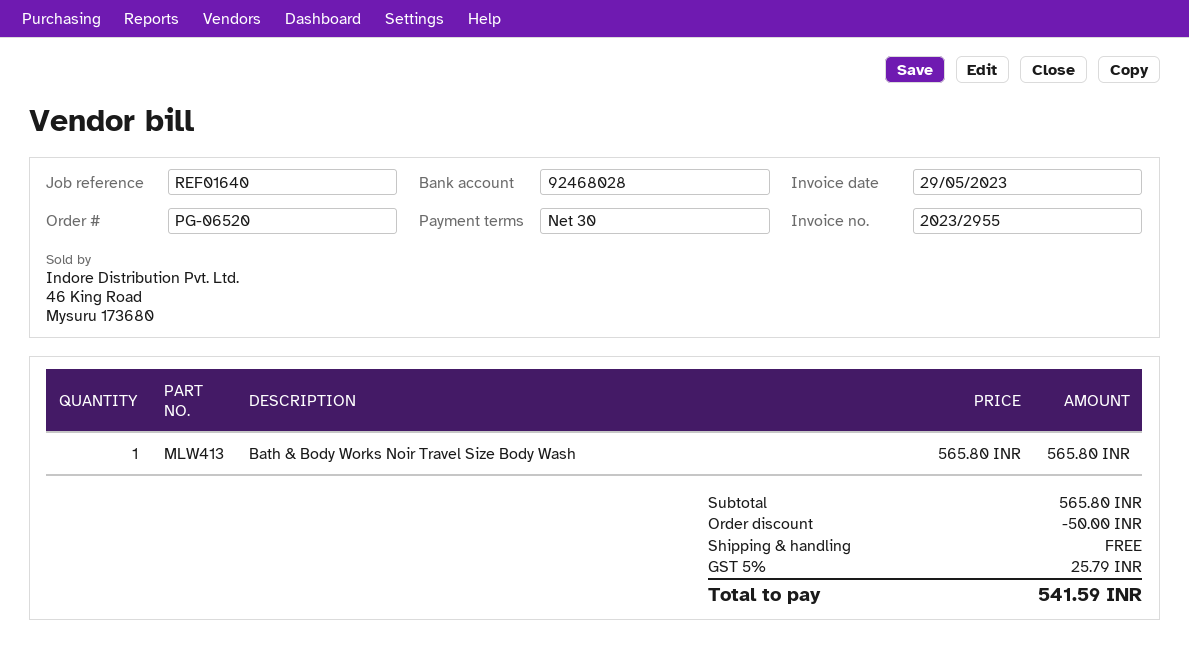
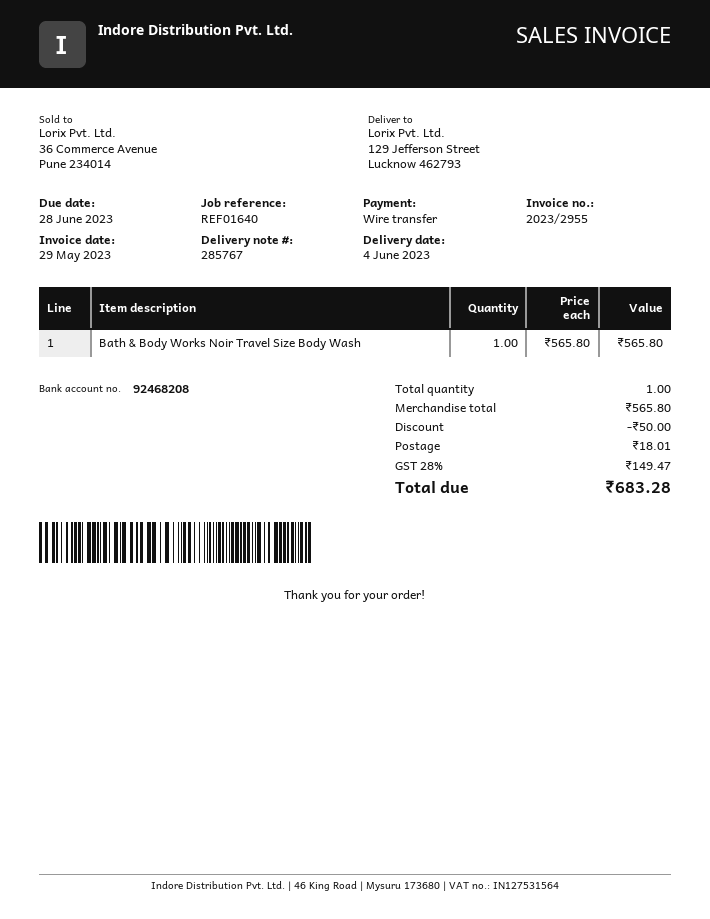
bank account: 92468028 -> 92468208
shipping: 0.00 -> 18.01
tax: 5% = 25.79 -> 28% = 149.47
total: 541.59 -> 683.28

